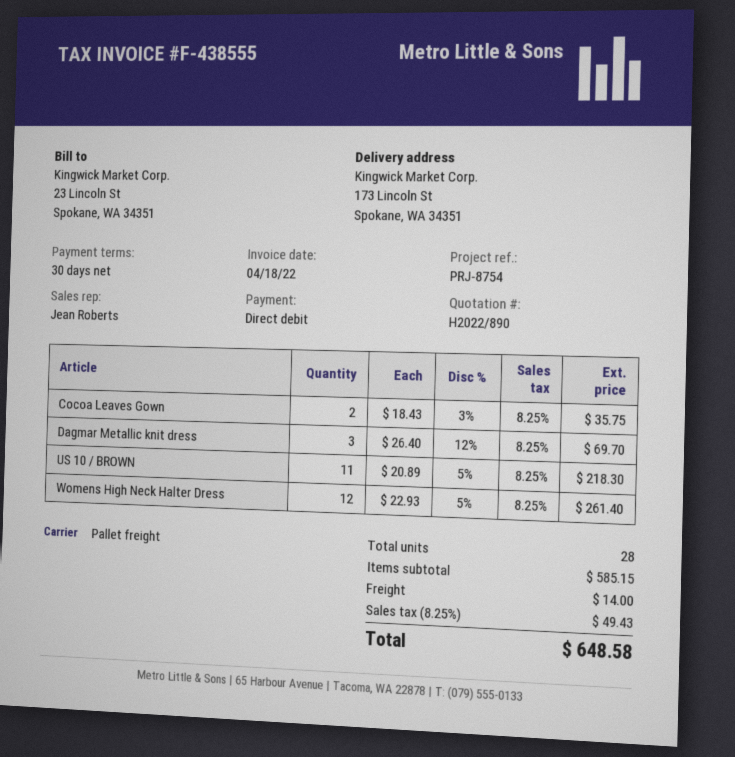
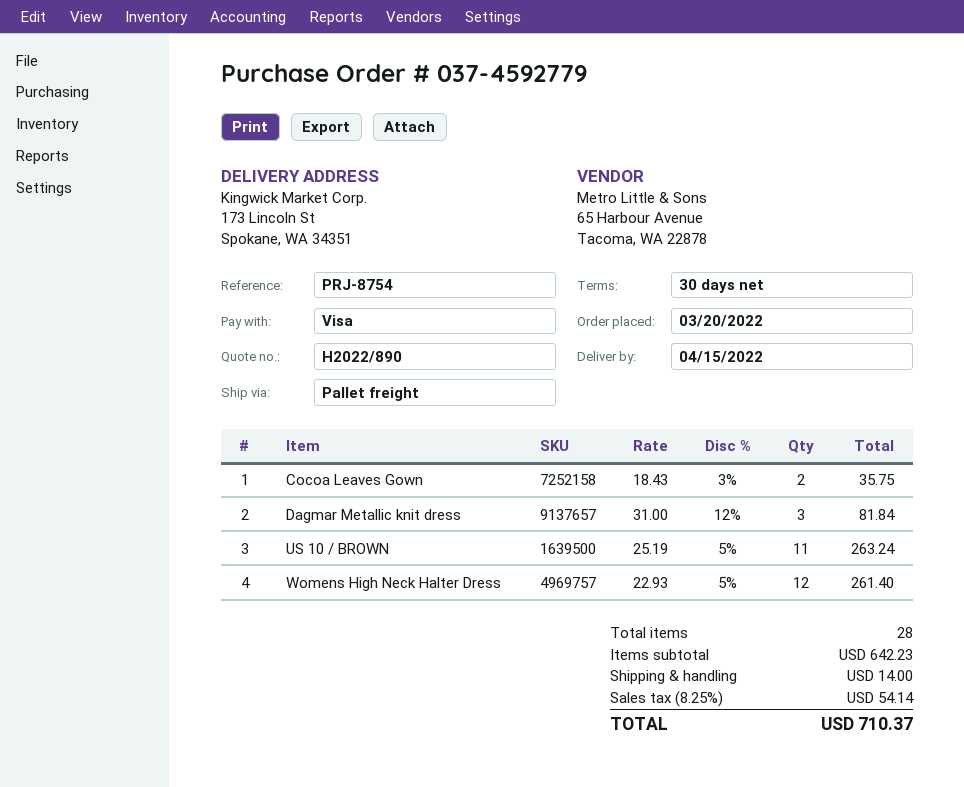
payment method: direct debit -> Visa
Dagmar Metallic knit dress: 3 x 26.40 - 12% = 69.70 -> 3 x 31.00 - 12% = 81.84
US 10 / BROWN: 11 x 20.89 - 5% = 218.30 -> 11 x 25.19 - 5% = 263.24
subtotal: 585.15 -> 642.23
tax: 8.25% = 49.43 -> 8.25% = 54.14
total: 648.58 -> 710.37

